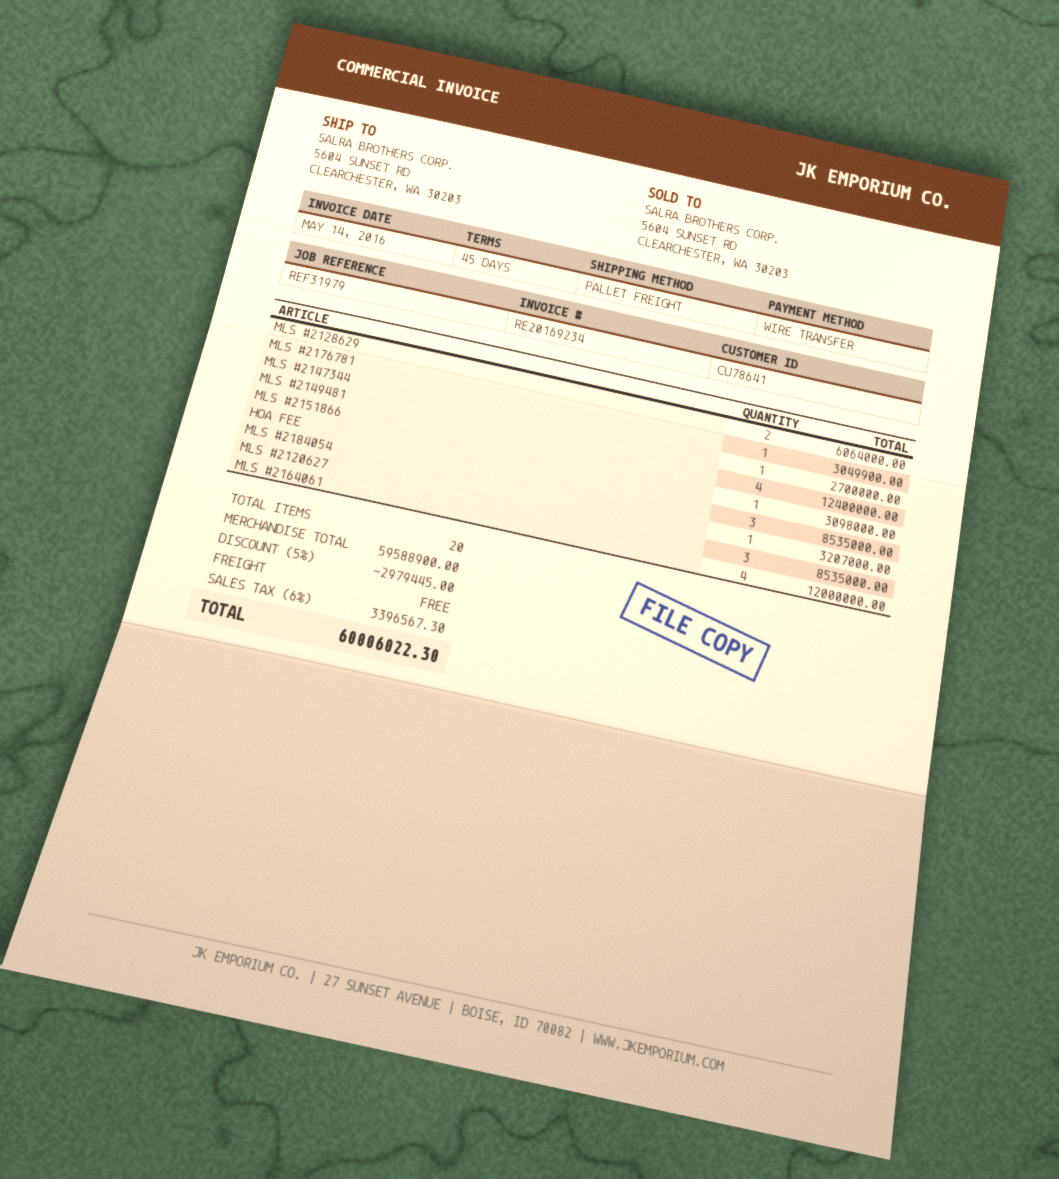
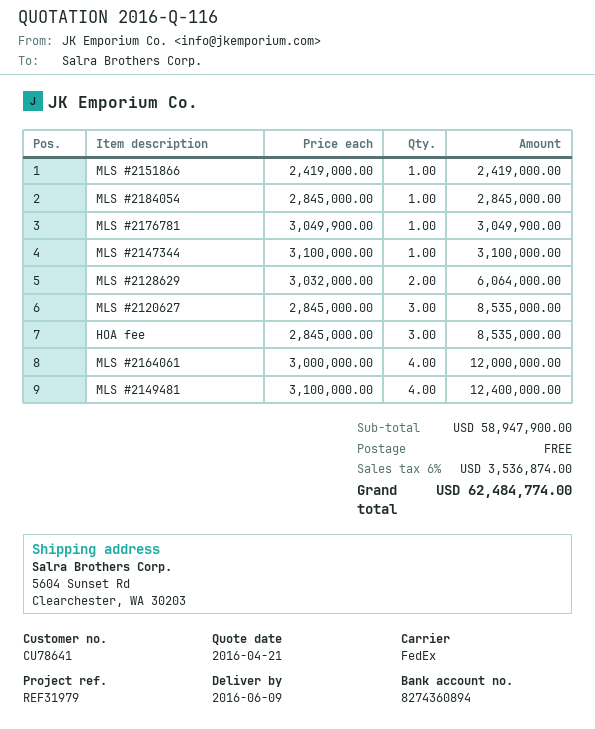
shipping method: pallet freight -> FedEx
MLS #2147344: 1 for 2700000.00 -> 1 for 3100000.00
MLS #2151866: 1 for 3098000.00 -> 1 for 2419000.00
MLS #2184054: 1 for 3207000.00 -> 1 for 2845000.00
subtotal: 59588900.00 -> 58947900.00
discount: 5% = 2979445.00 -> none
tax: 6% = 3396567.30 -> 6% = 3536874.00
total: 60006022.30 -> 62484774.00

